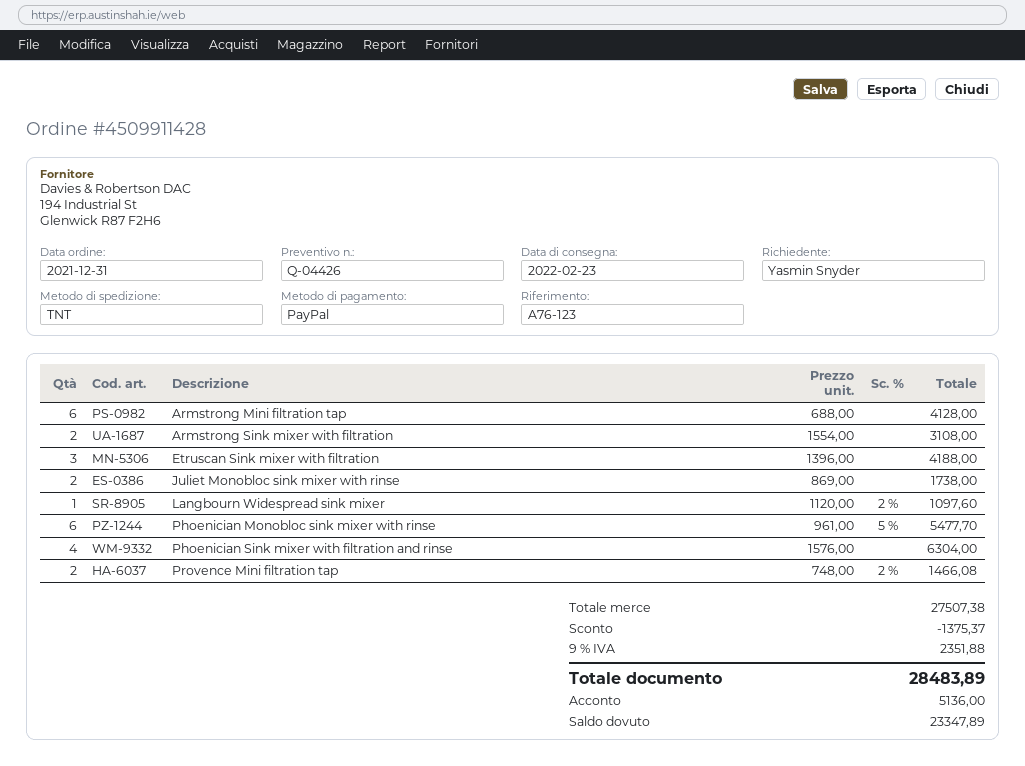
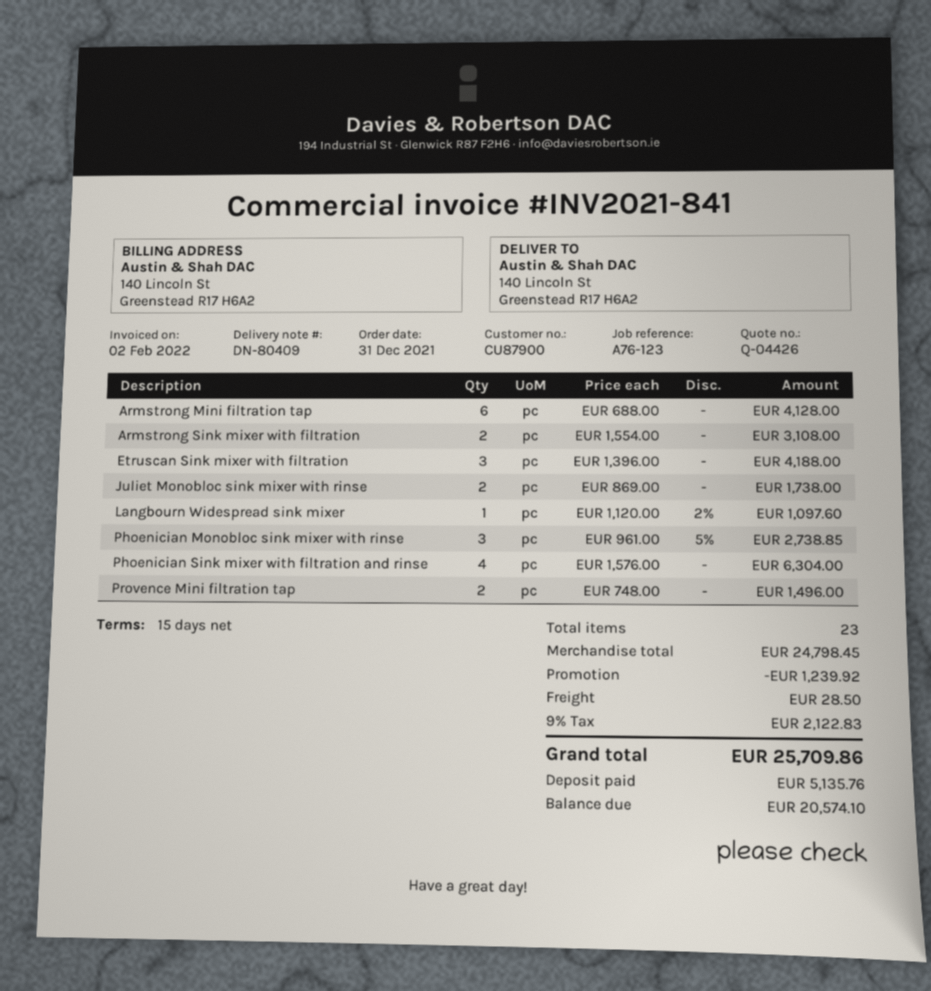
Phoenician Monobloc sink mixer with rinse: 6 x 961.00 - 5% = 5477.70 -> 3 x 961.00 - 5% = 2738.85
Provence Mini filtration tap: 2 x 748.00 - 2% = 1466.08 -> 2 x 748.00 = 1496.00
subtotal: 27507.38 -> 24798.45
discount: 1375.37 -> 1239.92
shipping: none -> 28.50
tax: 9% = 2351.88 -> 9% = 2122.83
total: 28483.89 -> 25709.86
deposit: 5136.00 -> 5135.76
balance: 23347.89 -> 20574.10

